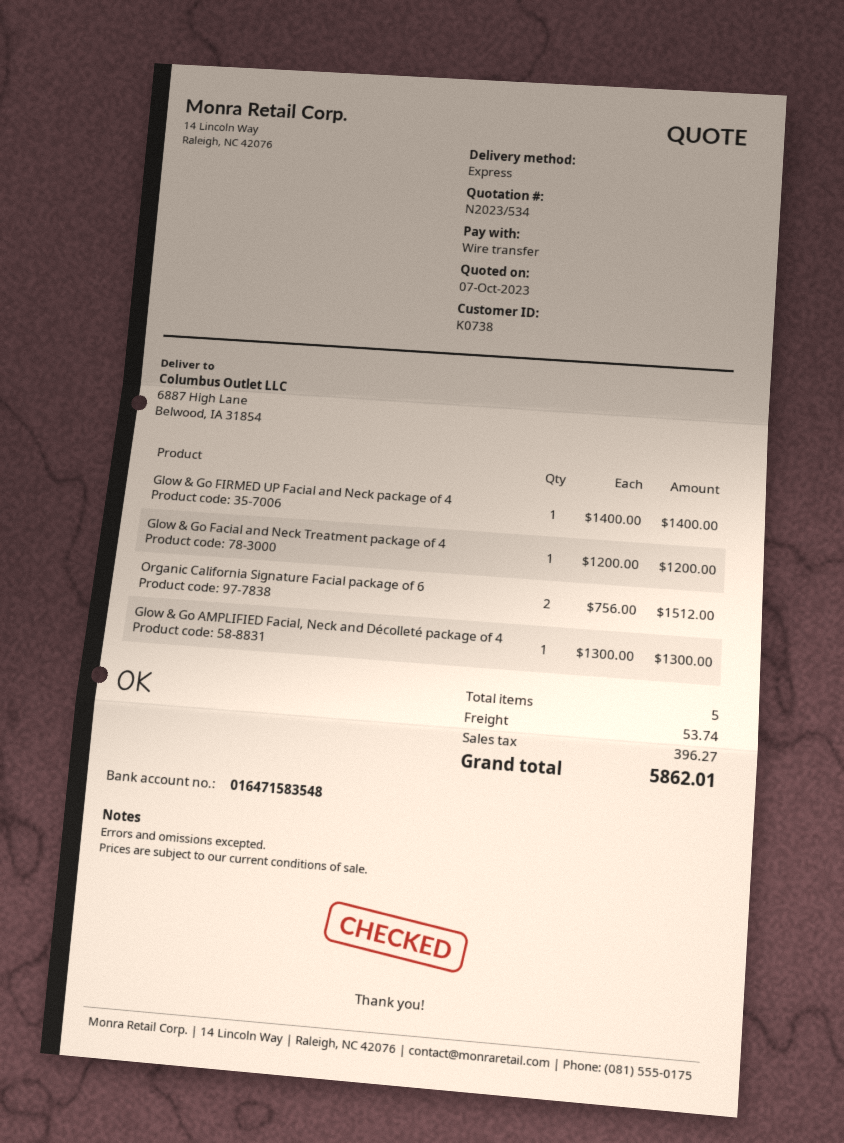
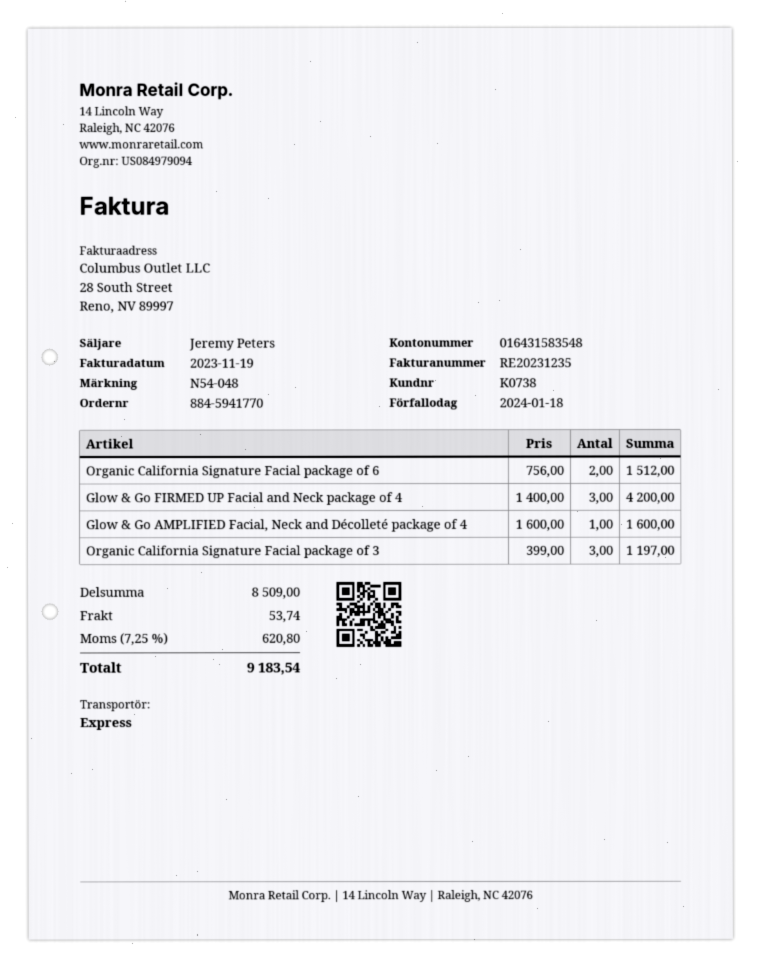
bank account: 016471583548 -> 016431583548
Glow & Go FIRMED UP Facial and Neck package of 4: 1 x 1400.00 = 1400.00 -> 3 x 1400.00 = 4200.00
Glow & Go Facial and Neck Treatment package of 4: 1 x 1200.00 = 1200.00 -> none
Glow & Go AMPLIFIED Facial, Neck and Décolleté package of 4: 1 x 1300.00 = 1300.00 -> 1 x 1600.00 = 1600.00
Organic California Signature Facial package of 3: none -> 3 x 399.00 = 1197.00
tax: 396.27 -> 620.80
total: 5862.01 -> 9183.54

